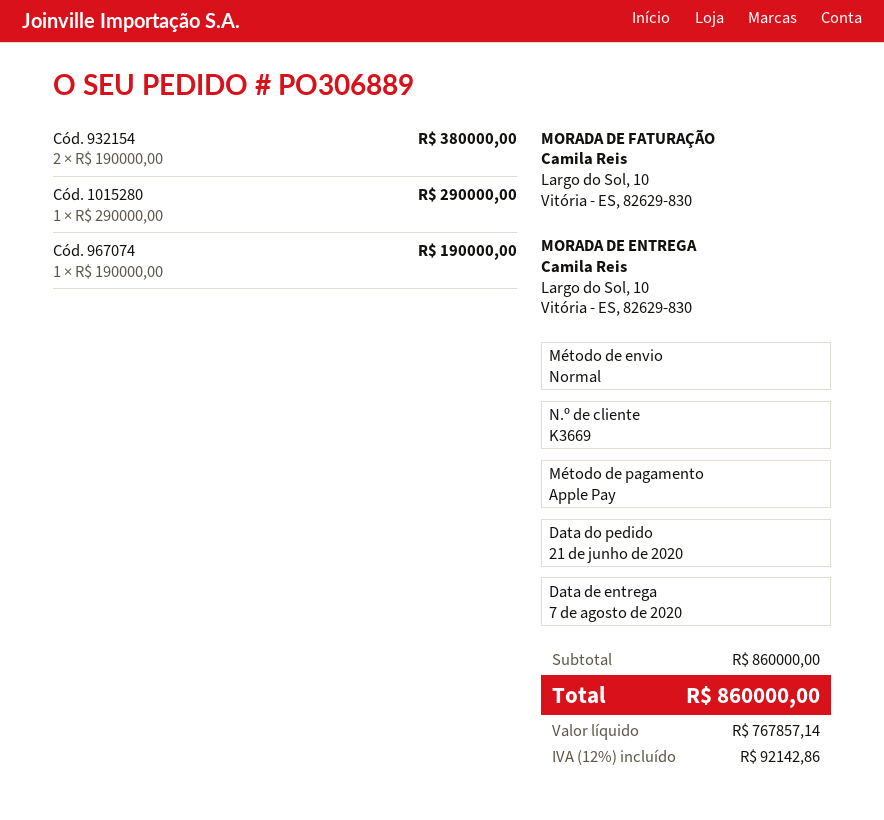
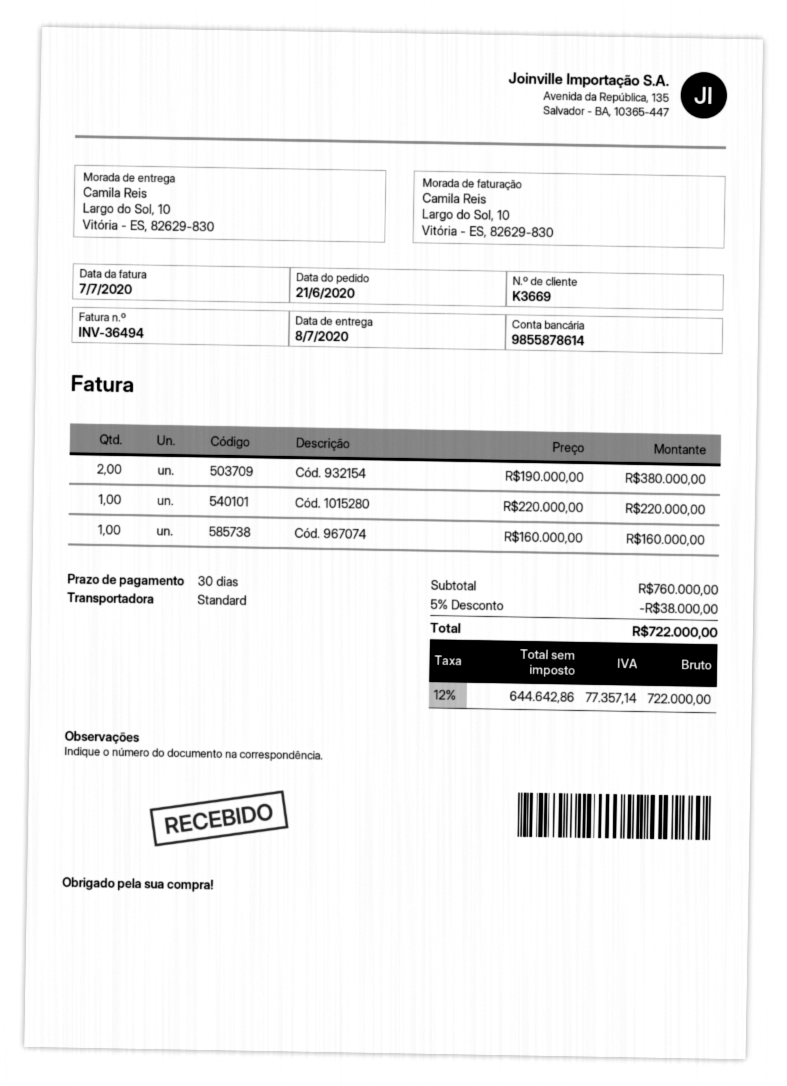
delivery date: 2020-08-07 -> 2020-07-08
Cód. 1015280: 1 x 290000.00 = 290000.00 -> 1 x 220000.00 = 220000.00
Cód. 967074: 1 x 190000.00 = 190000.00 -> 1 x 160000.00 = 160000.00
subtotal: 860000.00 -> 760000.00
discount: none -> 5% = 38000.00
net: 767857.14 -> 644642.86
tax: 12% = 92142.86 -> 12% = 77357.14
total: 860000.00 -> 722000.00

